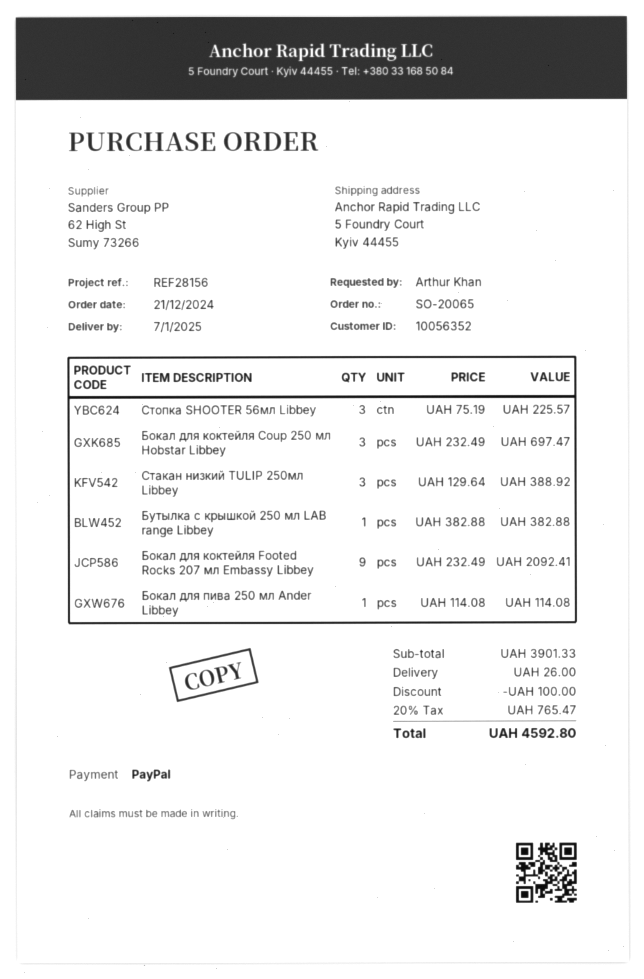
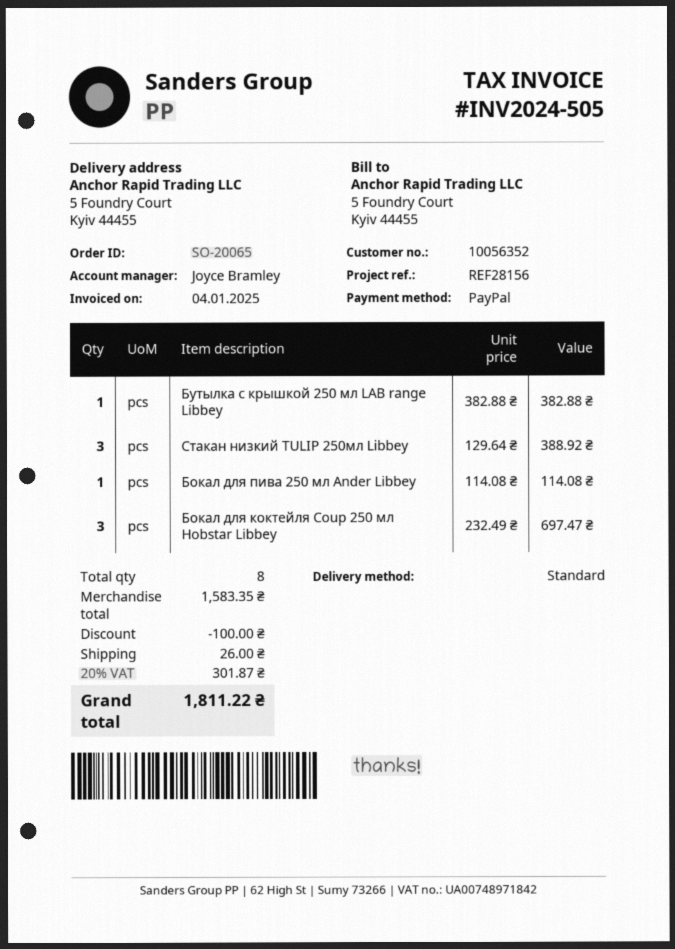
Стопка SHOOTER 56мл Libbey: 3 x 75.19 = 225.57 -> none
Бокал для коктейля Footed Rocks 207 мл Embassy Libbey: 9 x 232.49 = 2092.41 -> none
subtotal: 3901.33 -> 1583.35
tax: 20% = 765.47 -> 20% = 301.87
total: 4592.80 -> 1811.22

